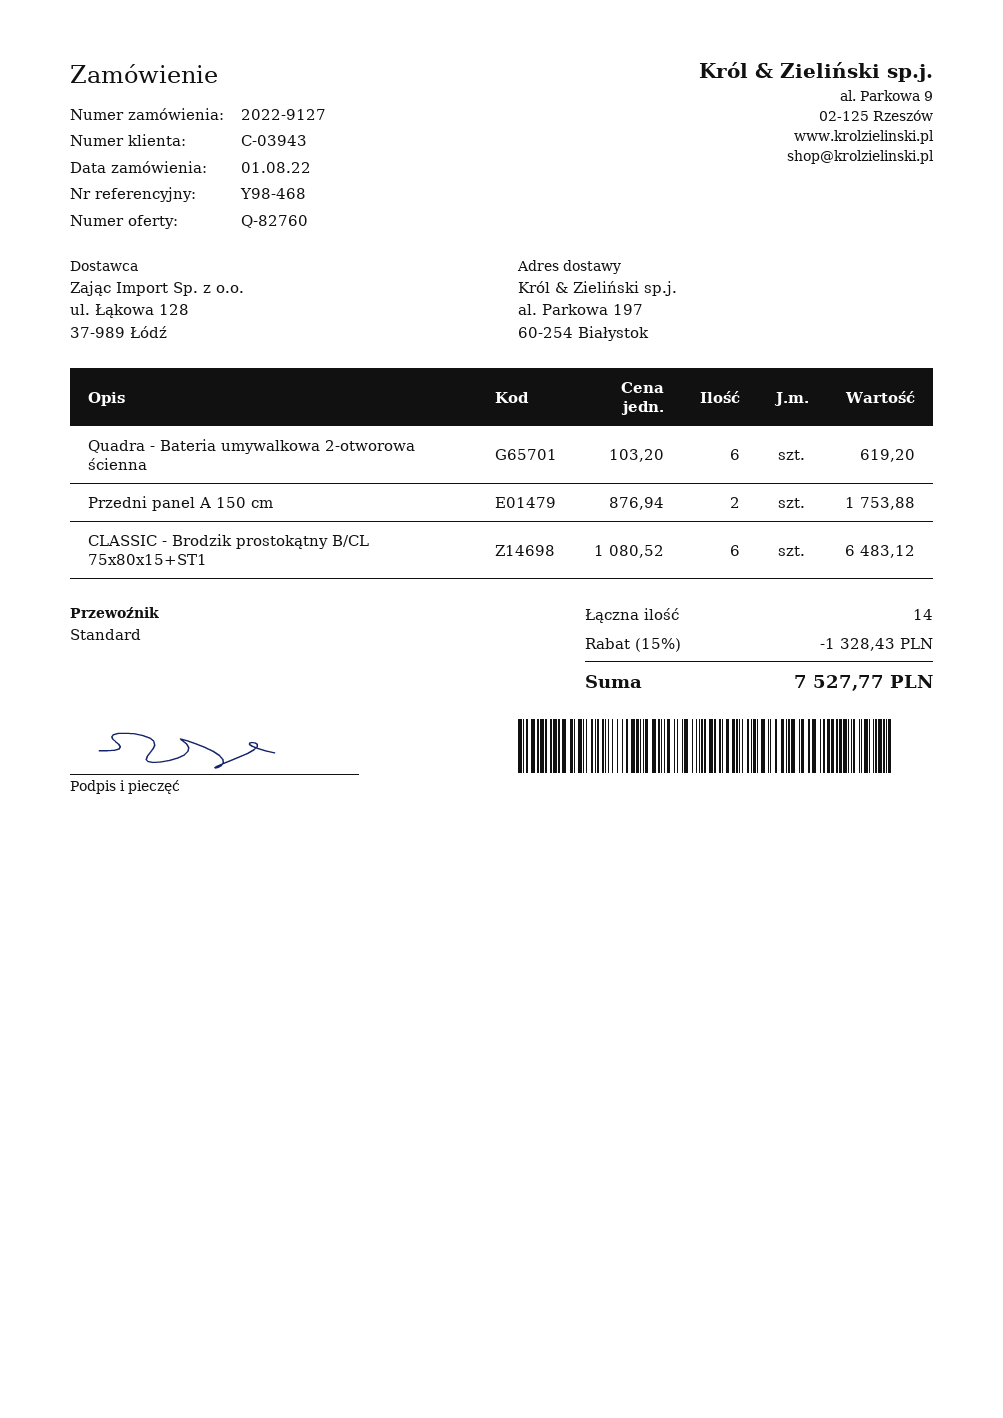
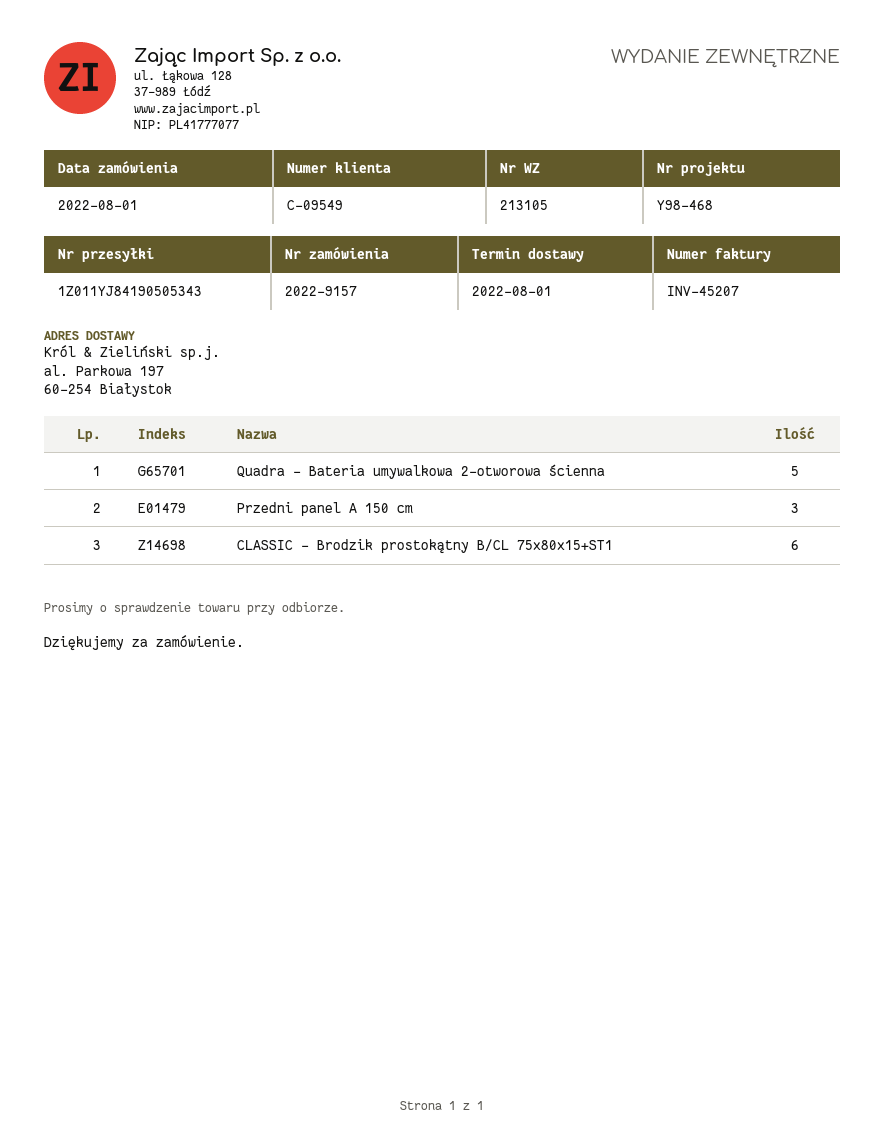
order number: 2022-9127 -> 2022-9157
customer number: C-03943 -> C-09549
Quadra - Bateria umywalkowa 2-otworowa ścienna: 6 -> 5
Przedni panel A 150 cm: 2 -> 3

